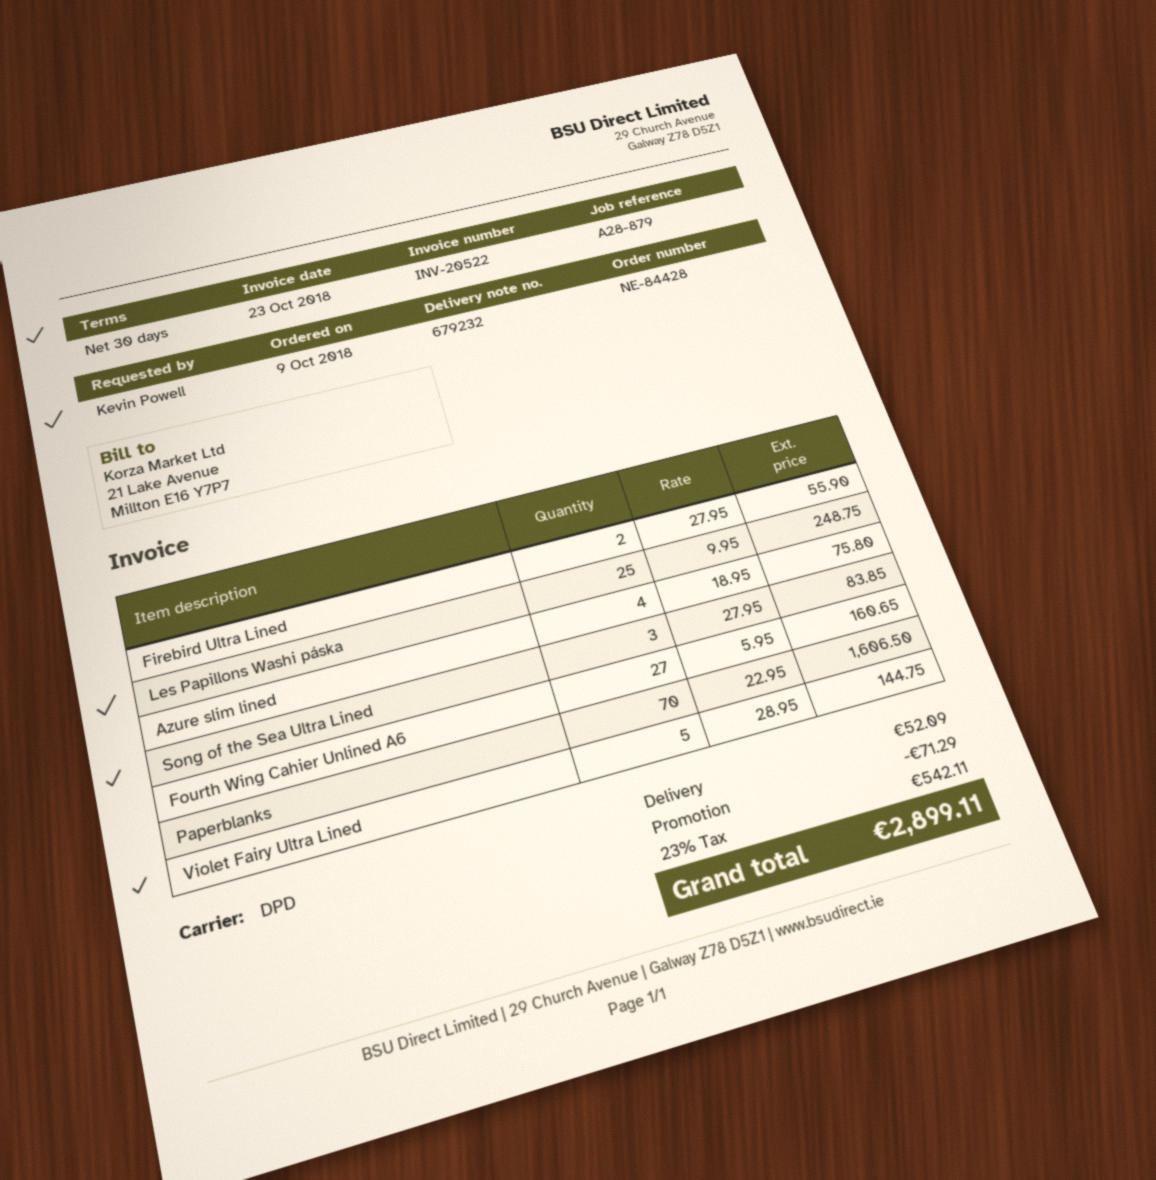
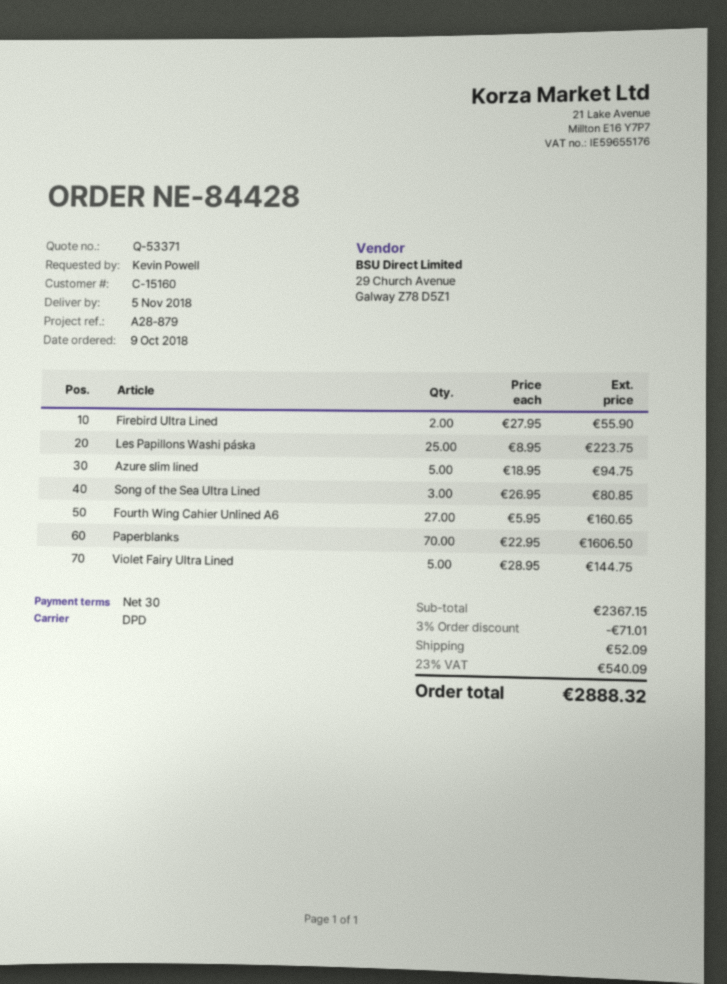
Les Papillons Washi páska: 25 x 9.95 = 248.75 -> 25 x 8.95 = 223.75
Azure slim lined: 4 x 18.95 = 75.80 -> 5 x 18.95 = 94.75
Song of the Sea Ultra Lined: 3 x 27.95 = 83.85 -> 3 x 26.95 = 80.85
discount: 71.29 -> 71.01
tax: 23% = 542.11 -> 23% = 540.09
total: 2899.11 -> 2888.32

